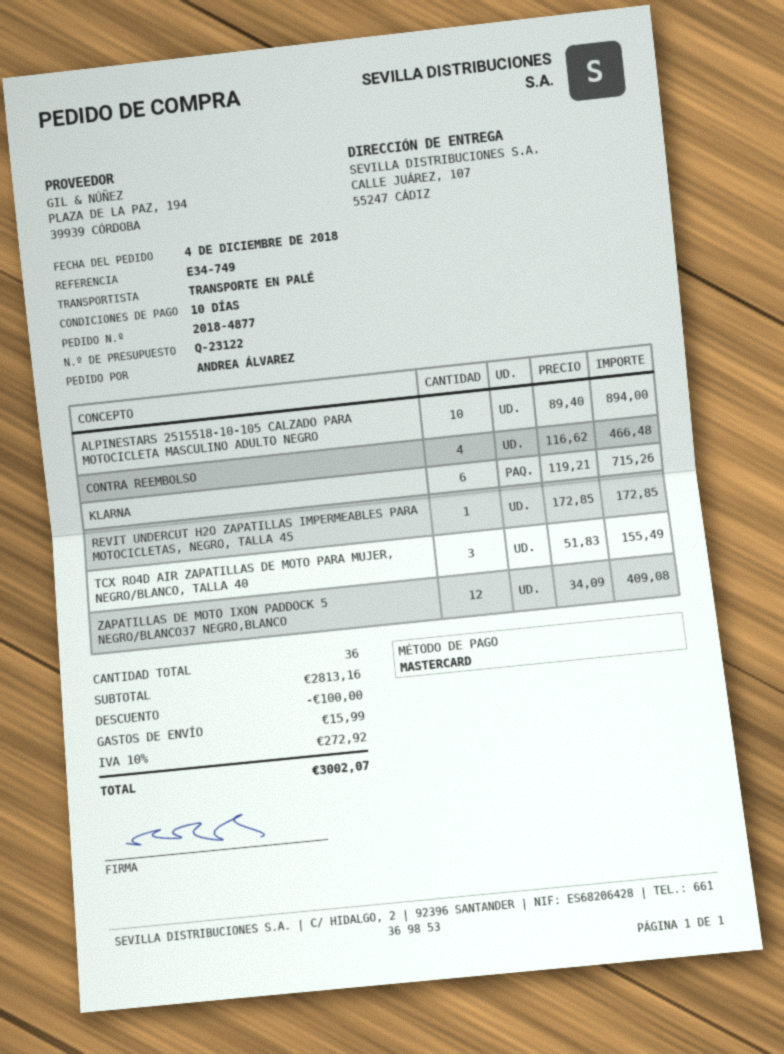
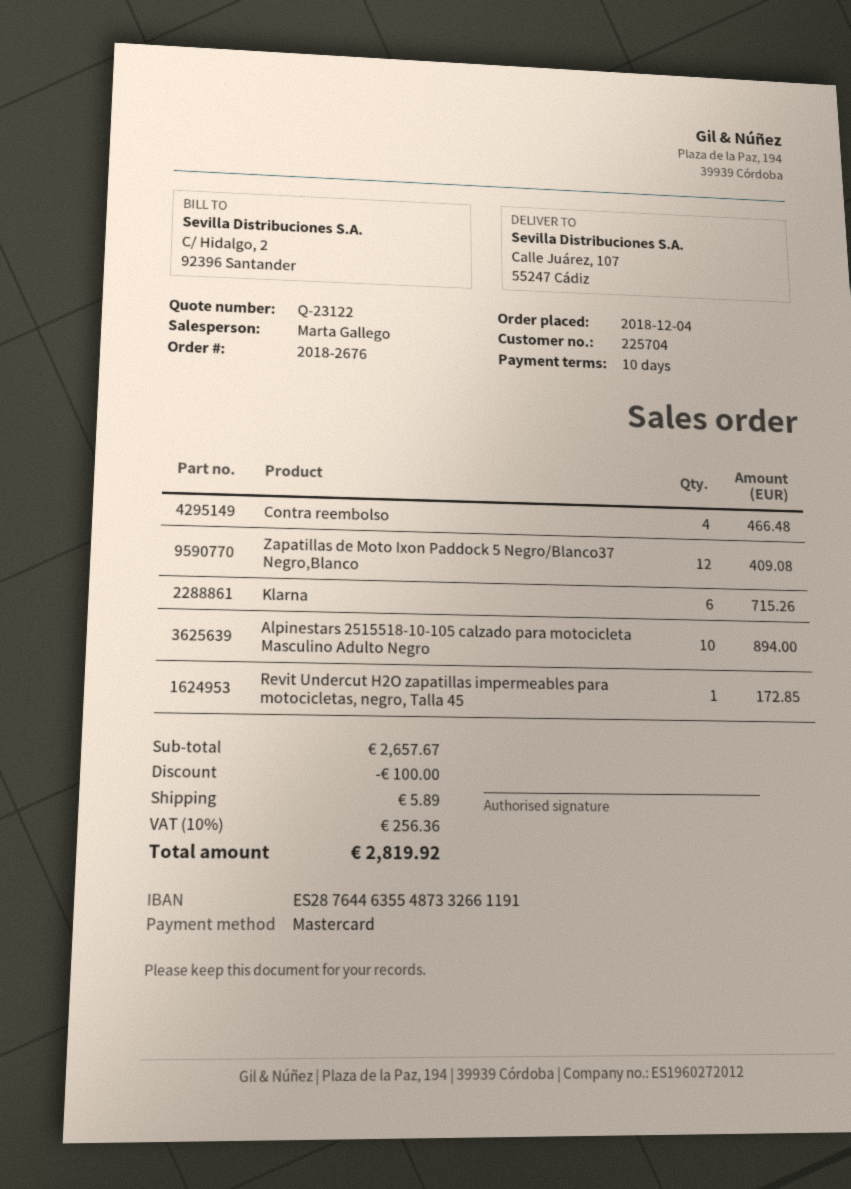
order number: 2018-4877 -> 2018-2676
TCX RO4D AIR ZAPATILLAS DE MOTO PARA MUJER, NEGRO/BLANCO, TALLA 40: 3 for 155.49 -> none
subtotal: 2813.16 -> 2657.67
shipping: 15.99 -> 5.89
tax: 10% = 272.92 -> 10% = 256.36
total: 3002.07 -> 2819.92

